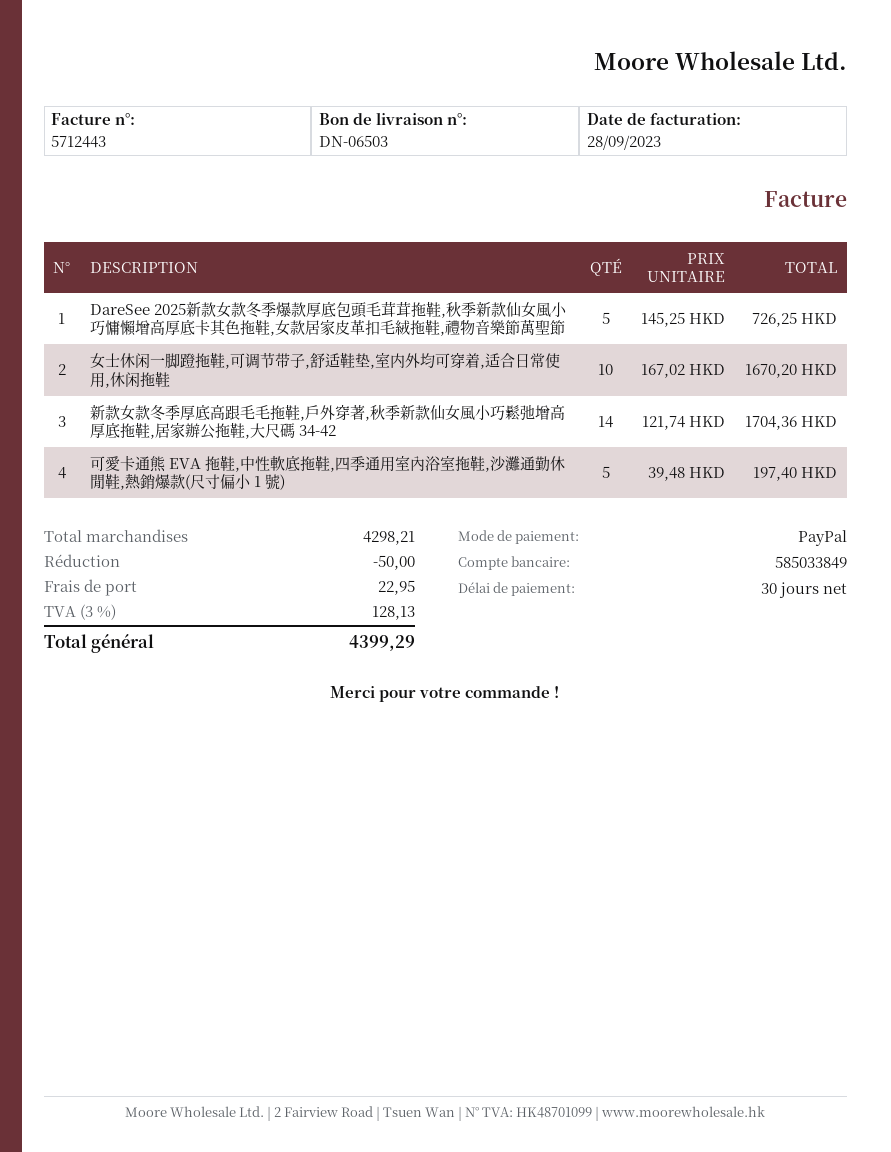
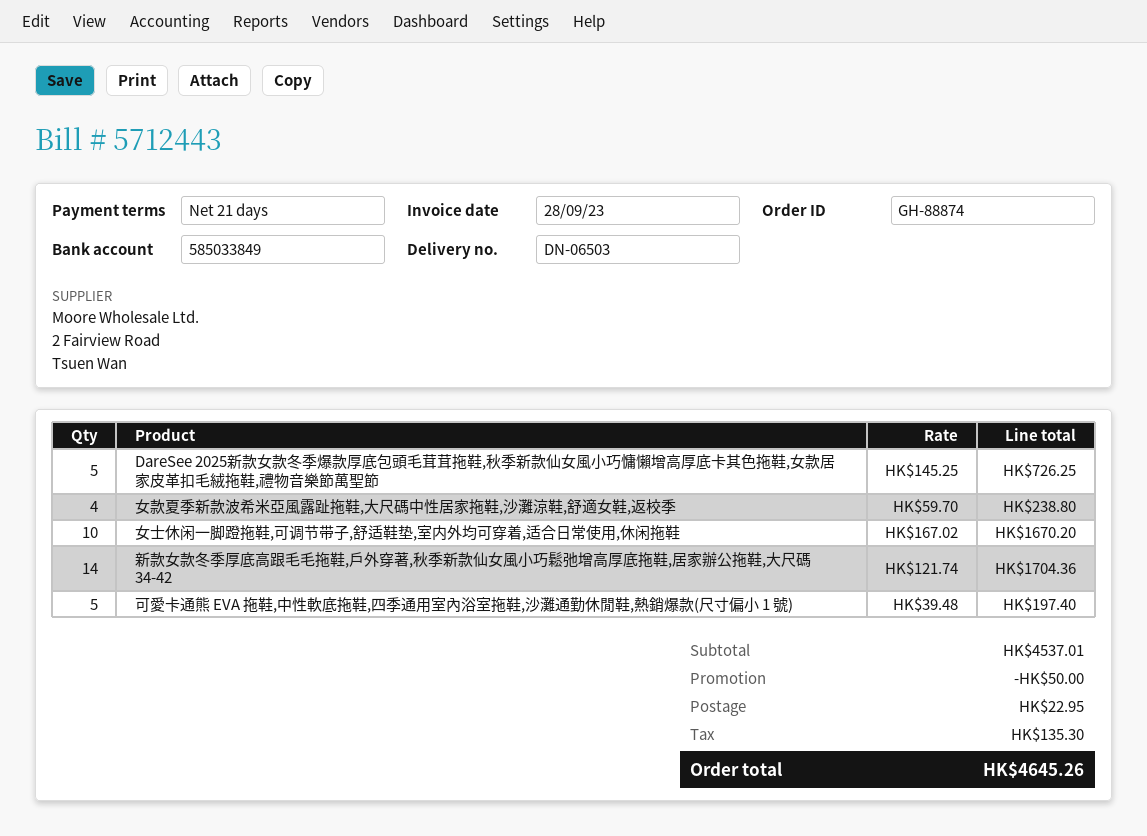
payment terms: 30 days -> 21 days
女款夏季新款波希米亞風露趾拖鞋,大尺碼中性居家拖鞋,沙灘涼鞋,舒適女鞋,返校季: none -> 4 x 59.70 = 238.80
subtotal: 4298.21 -> 4537.01
tax: 128.13 -> 135.30
total: 4399.29 -> 4645.26

